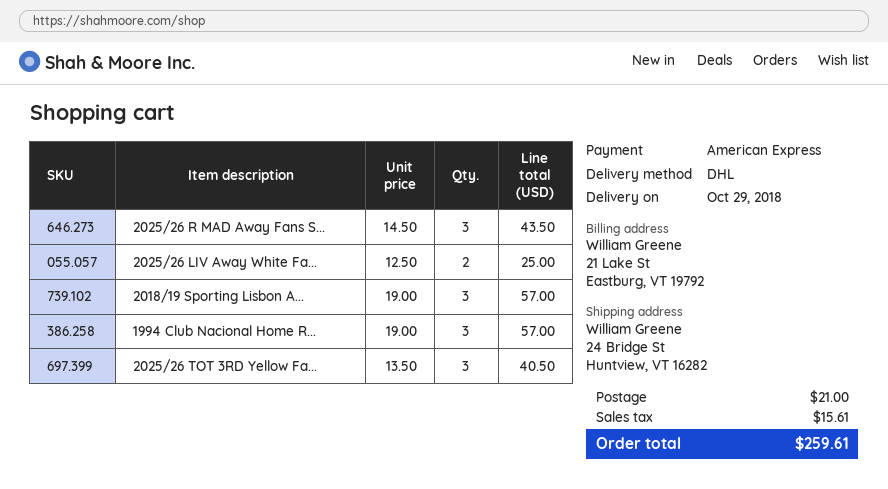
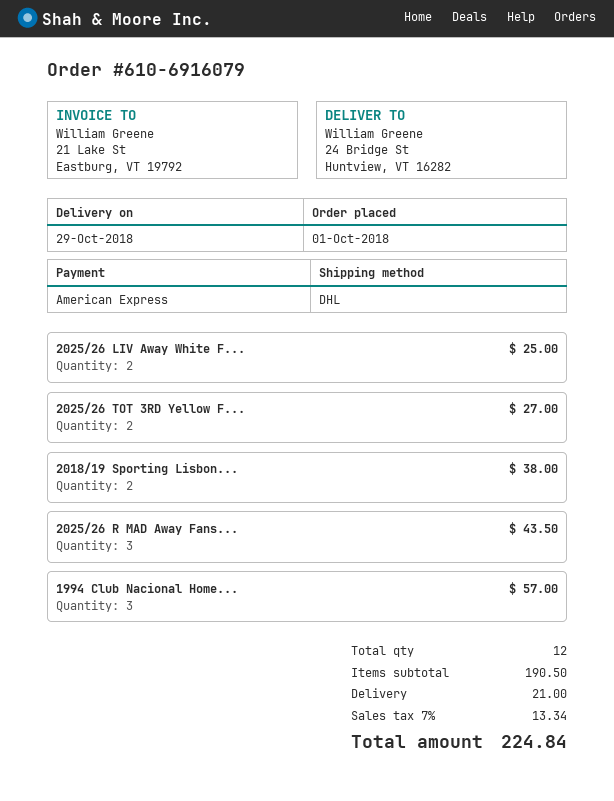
2018/19 Sporting Lisbon A...: 3 for 57.00 -> 2 for 38.00
2025/26 TOT 3RD Yellow Fa...: 3 for 40.50 -> 2 for 27.00
tax: 15.61 -> 13.34
total: 259.61 -> 224.84

